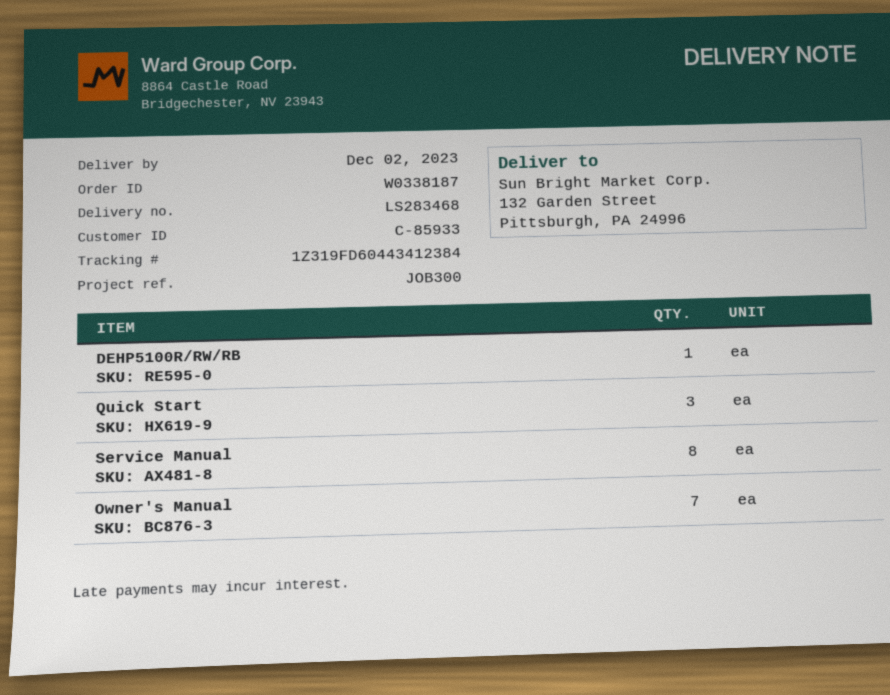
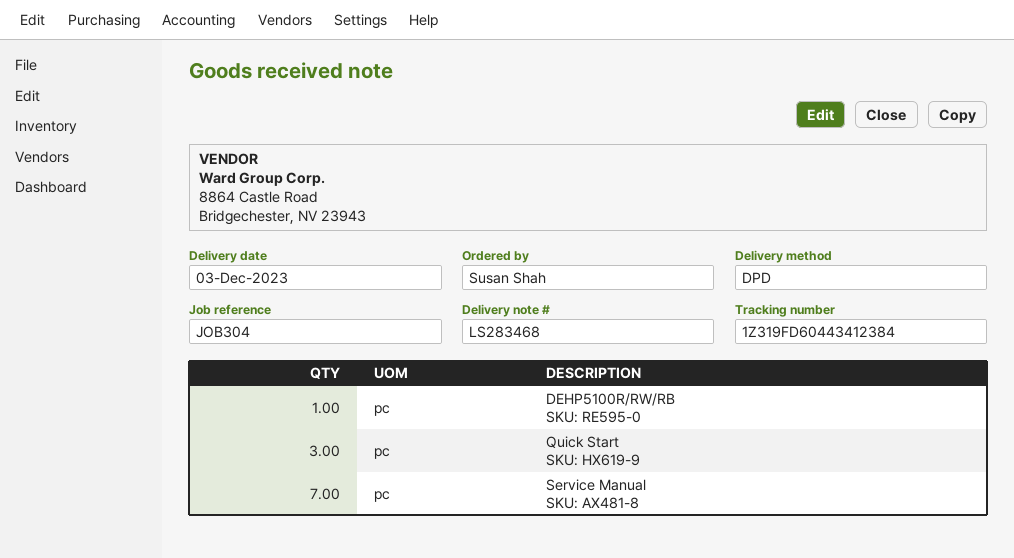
delivery date: 2023-12-02 -> 2023-12-03
reference: JOB300 -> JOB304
Service Manual: 8 -> 7
Owner's Manual: 7 -> none

